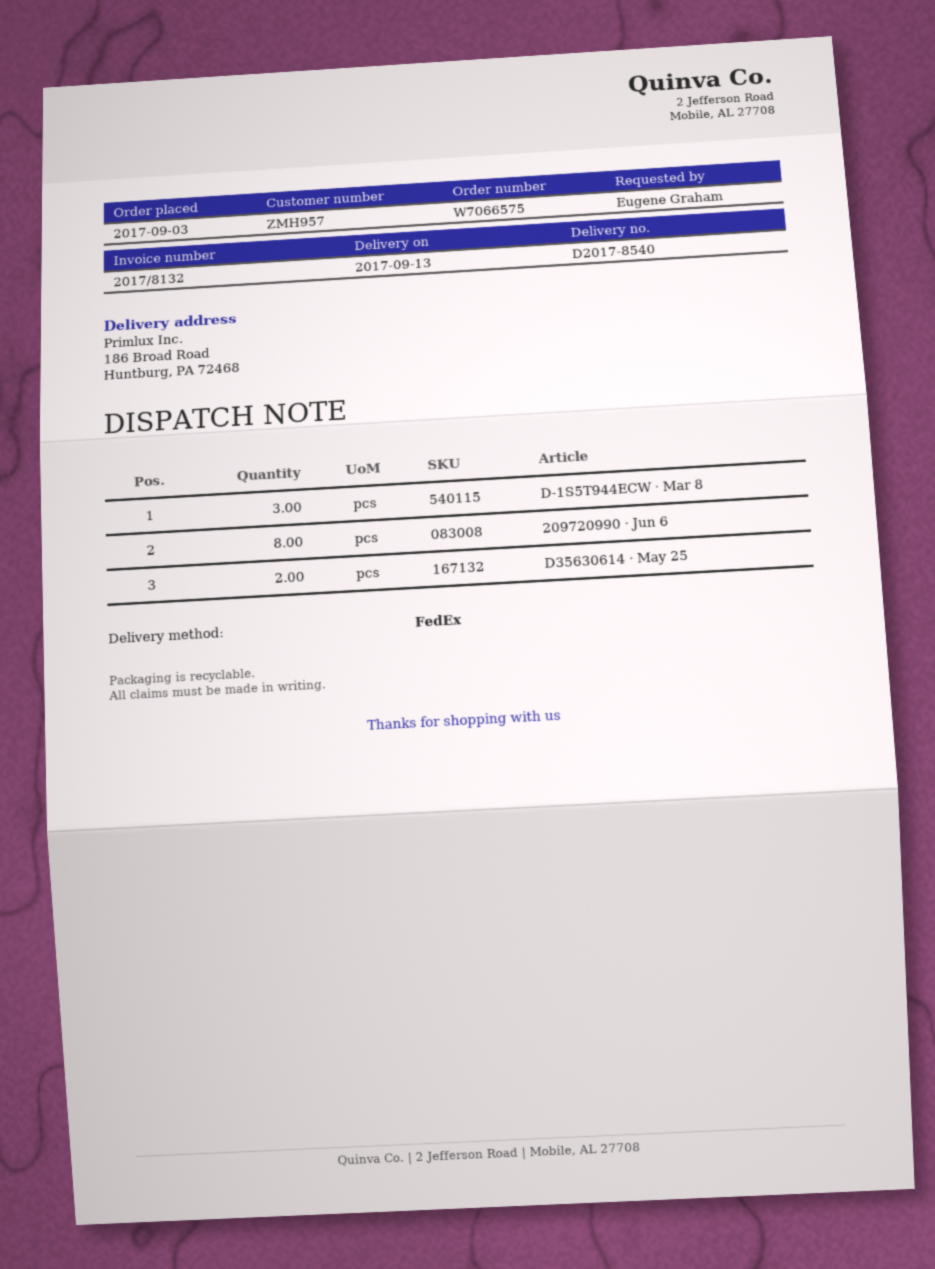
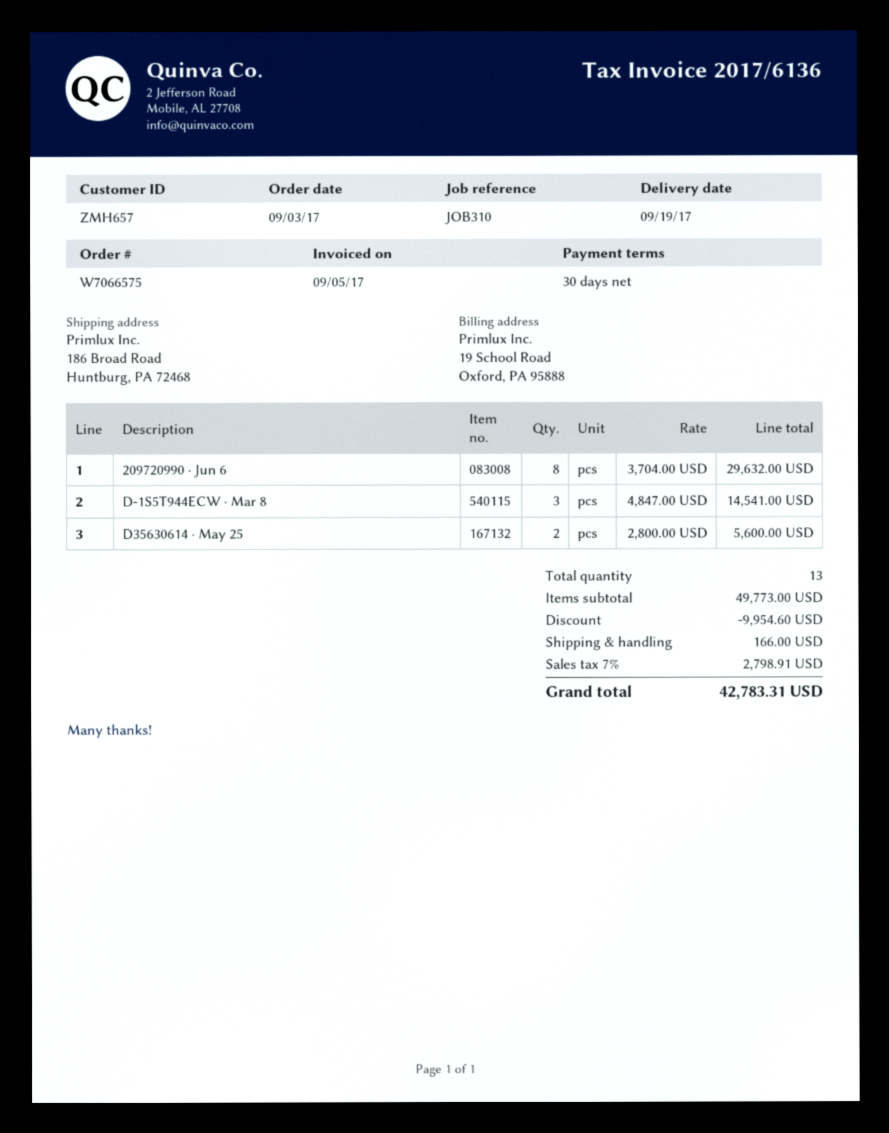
delivery date: 2017-09-13 -> 2017-09-19
invoice number: 2017/8132 -> 2017/6136
customer number: ZMH957 -> ZMH657

